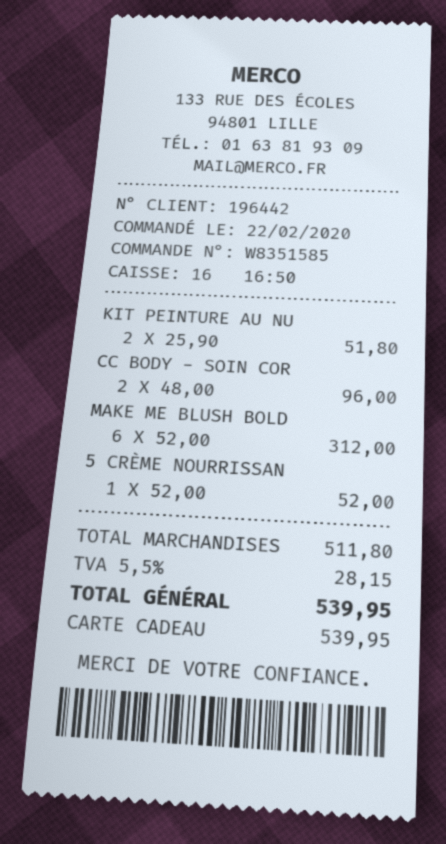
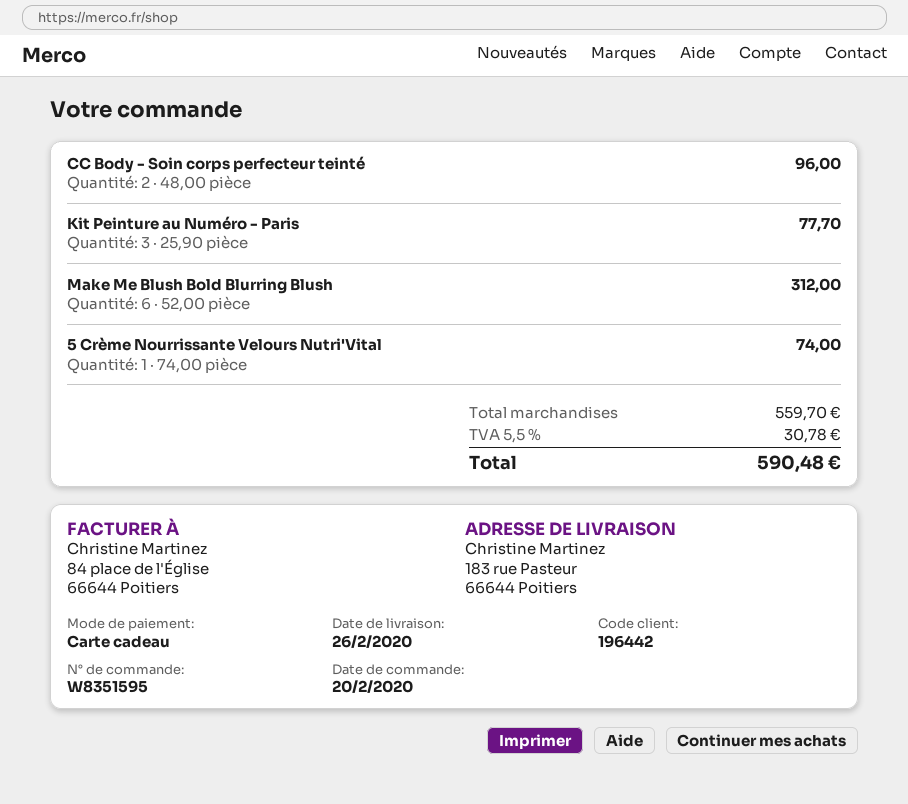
order number: W8351585 -> W8351595
order date: 2020-02-22 -> 2020-02-20
KIT PEINTURE AU NU: 2 x 25.90 = 51.80 -> 3 x 25.90 = 77.70
5 CRÈME NOURRISSAN: 1 x 52.00 = 52.00 -> 1 x 74.00 = 74.00
subtotal: 511.80 -> 559.70
tax: 5.5% = 28.15 -> 5.5% = 30.78
total: 539.95 -> 590.48

